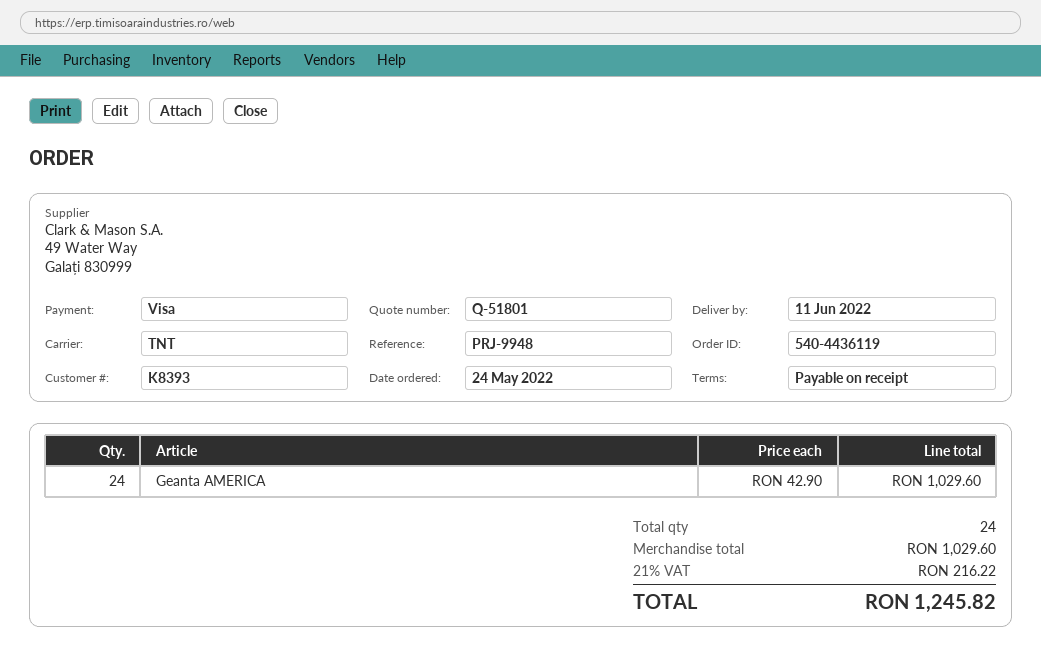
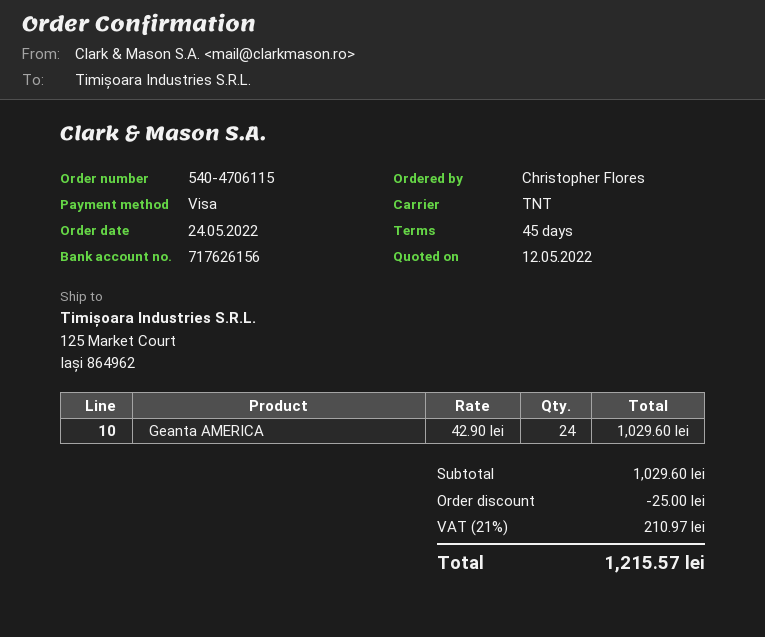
order number: 540-4436119 -> 540-4706115
payment terms: on receipt -> 45 days
discount: none -> 25.00
tax: 21% = 216.22 -> 21% = 210.97
total: 1245.82 -> 1215.57

